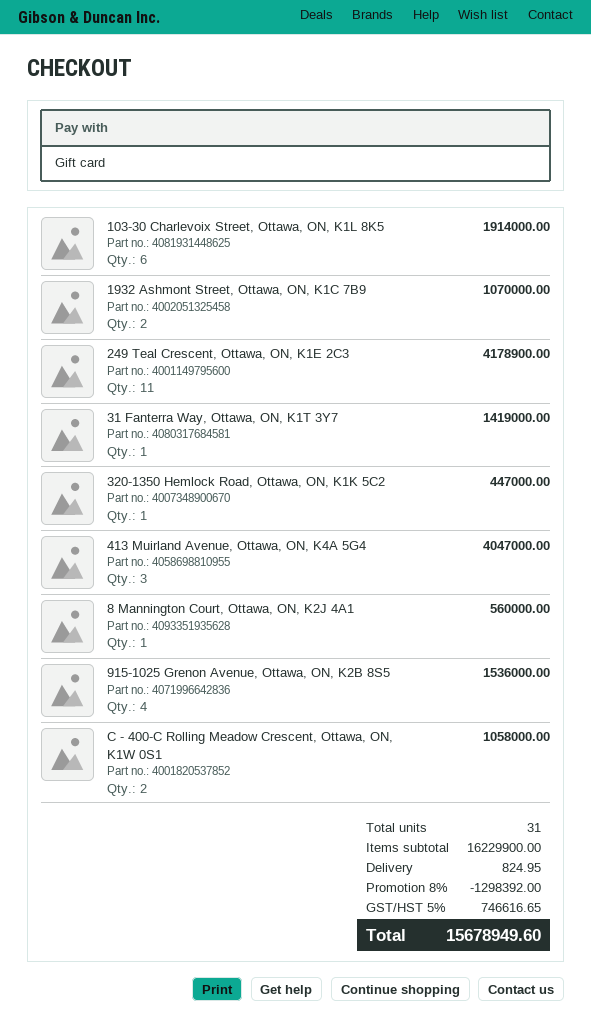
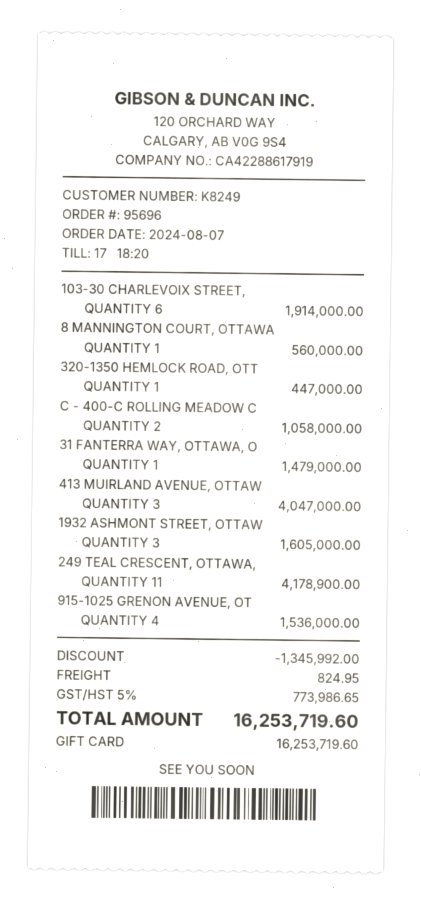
1932 Ashmont Street, Ottawa, ON, K1C 7B9: 2 for 1070000.00 -> 3 for 1605000.00
31 Fanterra Way, Ottawa, ON, K1T 3Y7: 1 for 1419000.00 -> 1 for 1479000.00
discount: 1298392.00 -> 1345992.00
tax: 5% = 746616.65 -> 5% = 773986.65
total: 15678949.60 -> 16253719.60

